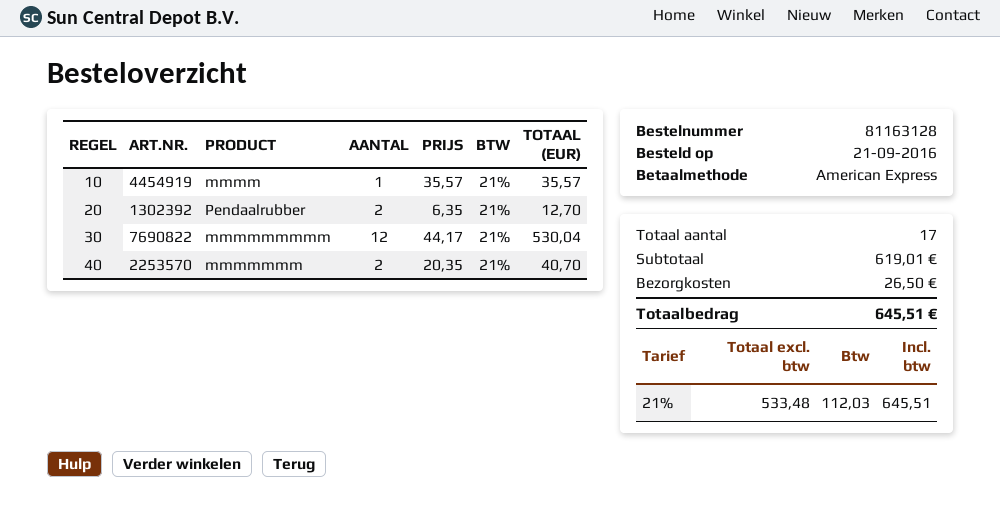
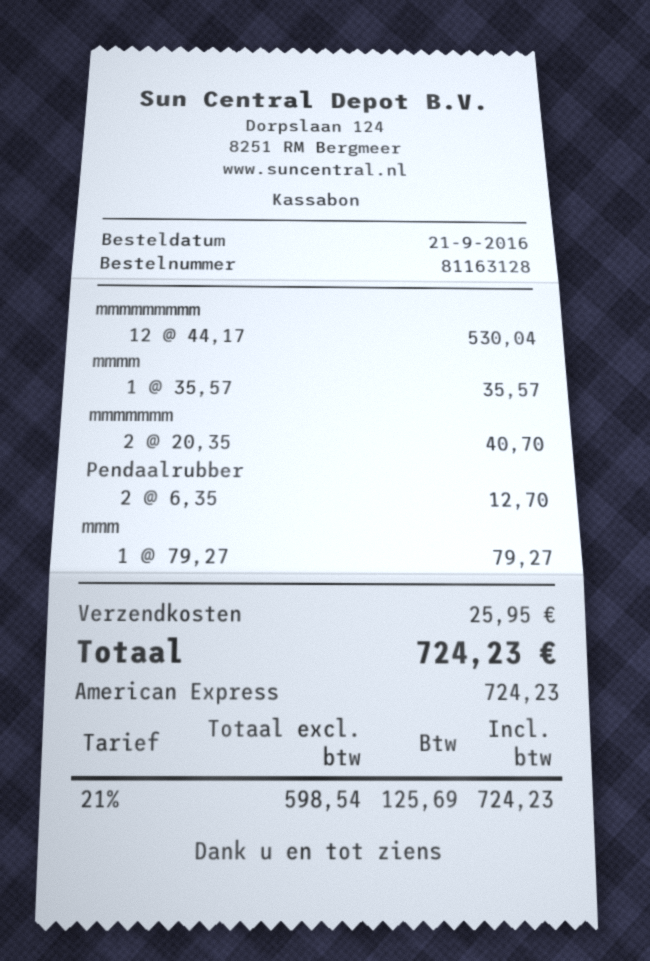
mmm: none -> 1 x 79.27 = 79.27
shipping: 26.50 -> 25.95
net: 533.48 -> 598.54
tax: 21% = 112.03 -> 21% = 125.69
total: 645.51 -> 724.23

